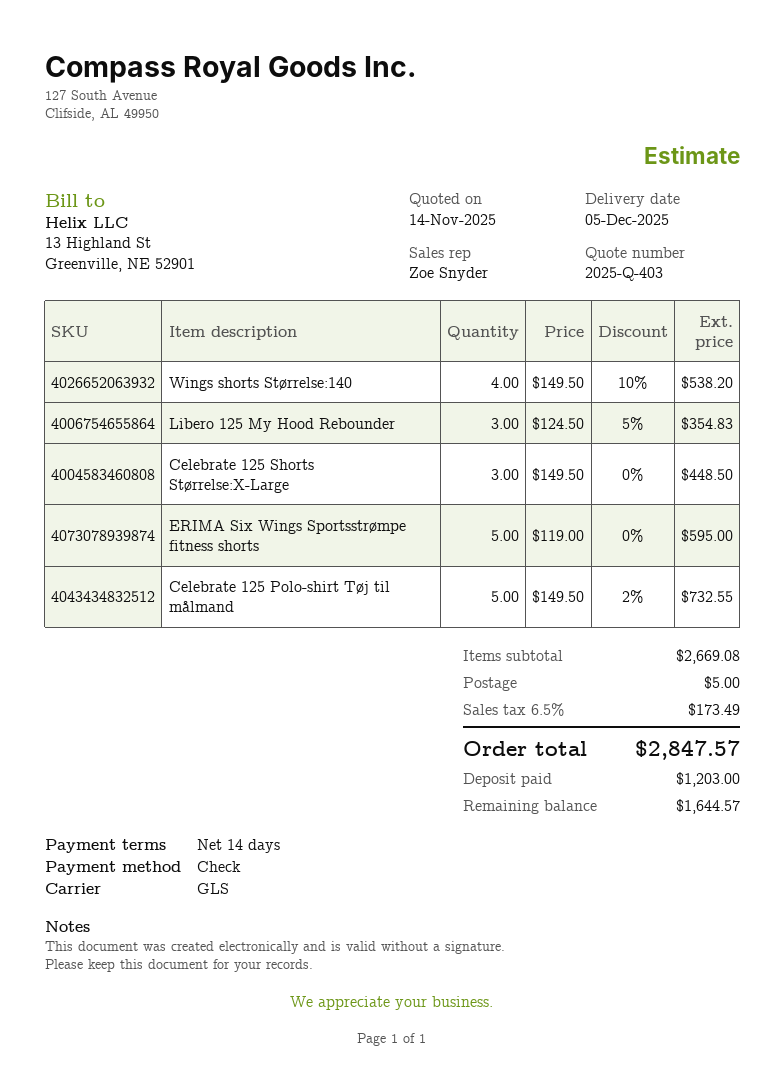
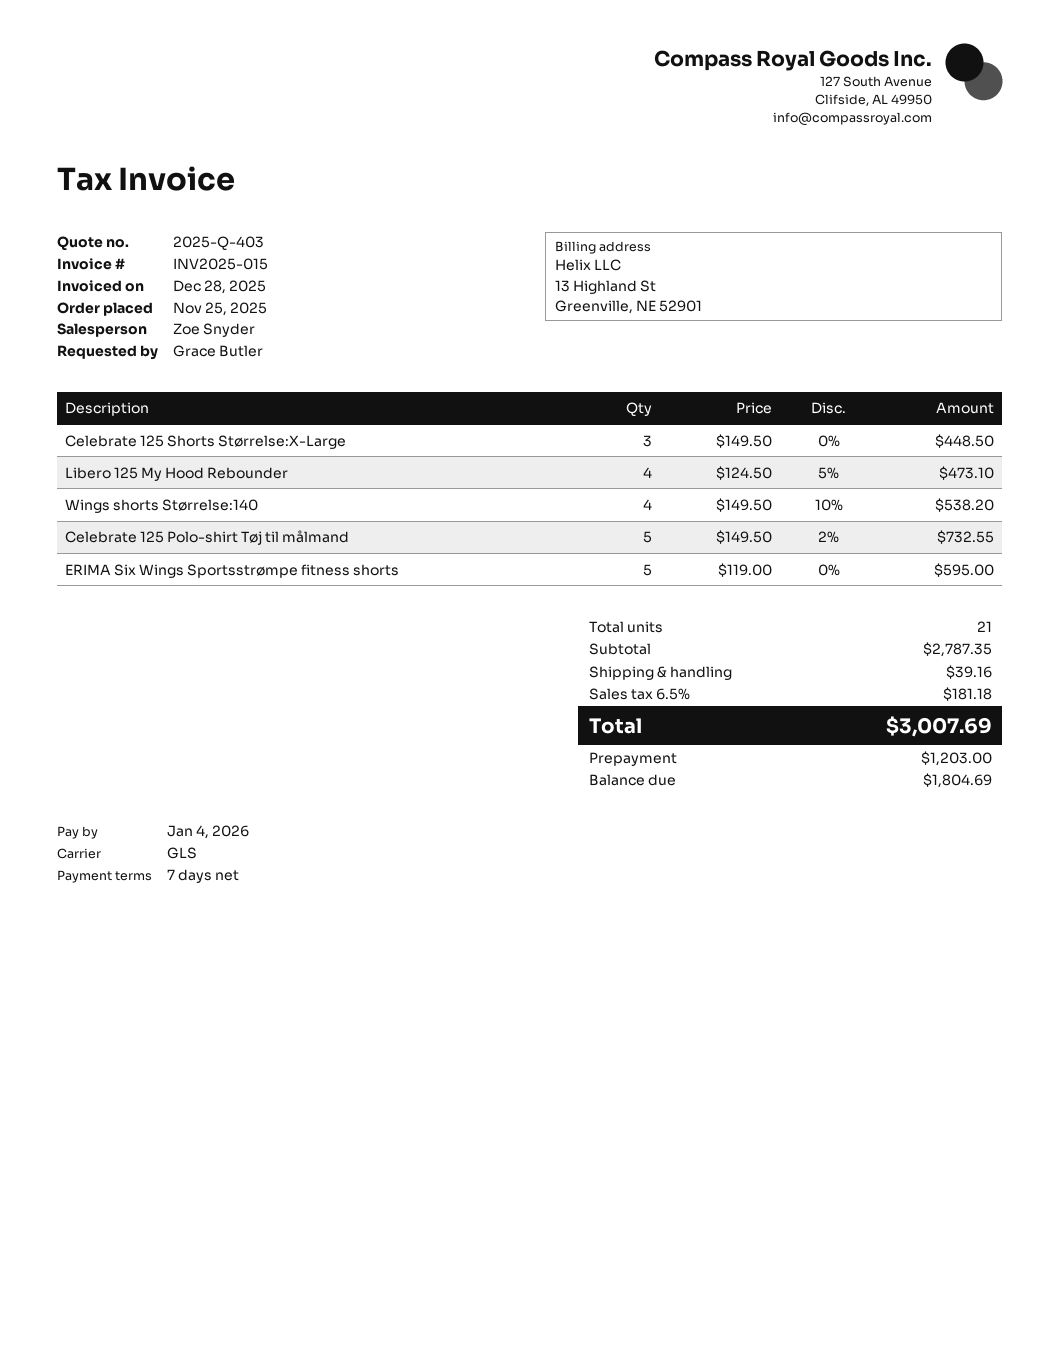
payment terms: 14 days -> 7 days
Libero 125 My Hood Rebounder: 3 x 124.50 - 5% = 354.83 -> 4 x 124.50 - 5% = 473.10
subtotal: 2669.08 -> 2787.35
shipping: 5.00 -> 39.16
tax: 6.5% = 173.49 -> 6.5% = 181.18
total: 2847.57 -> 3007.69
balance: 1644.57 -> 1804.69

